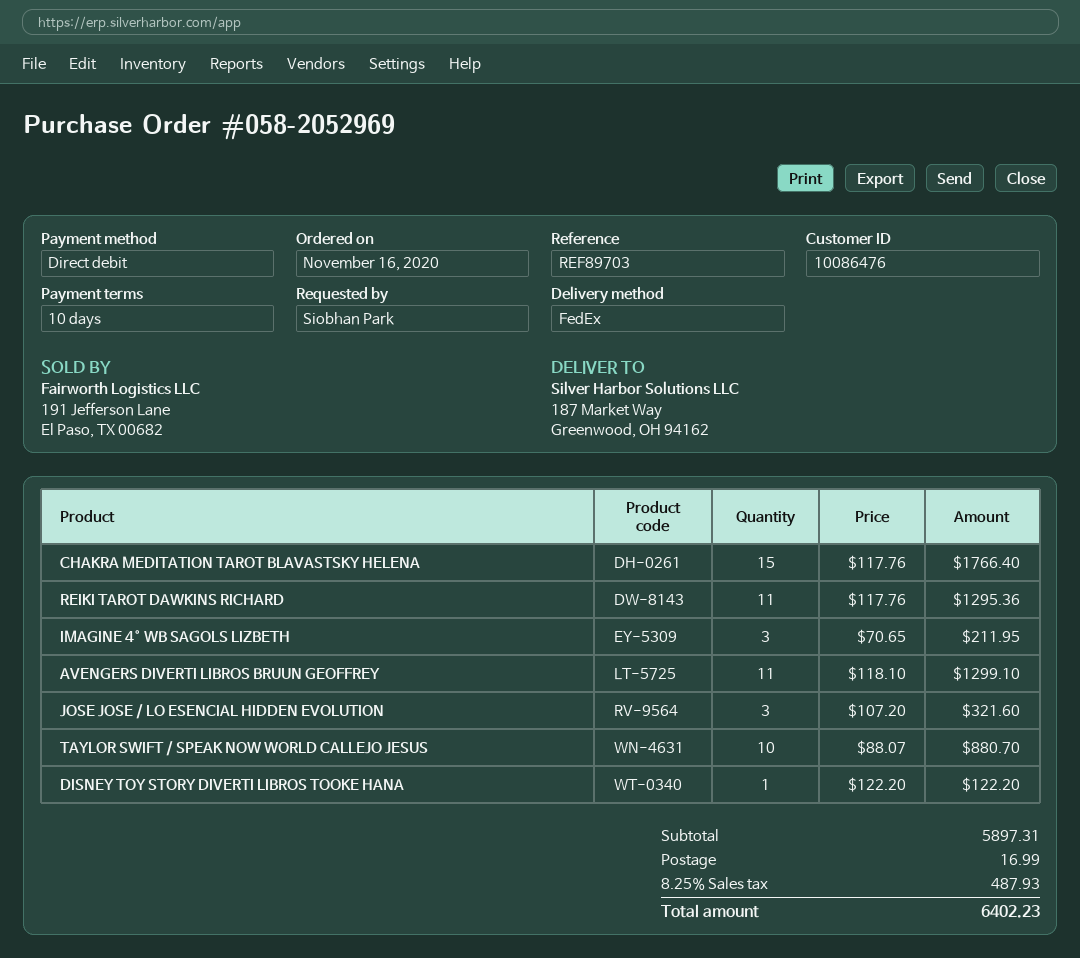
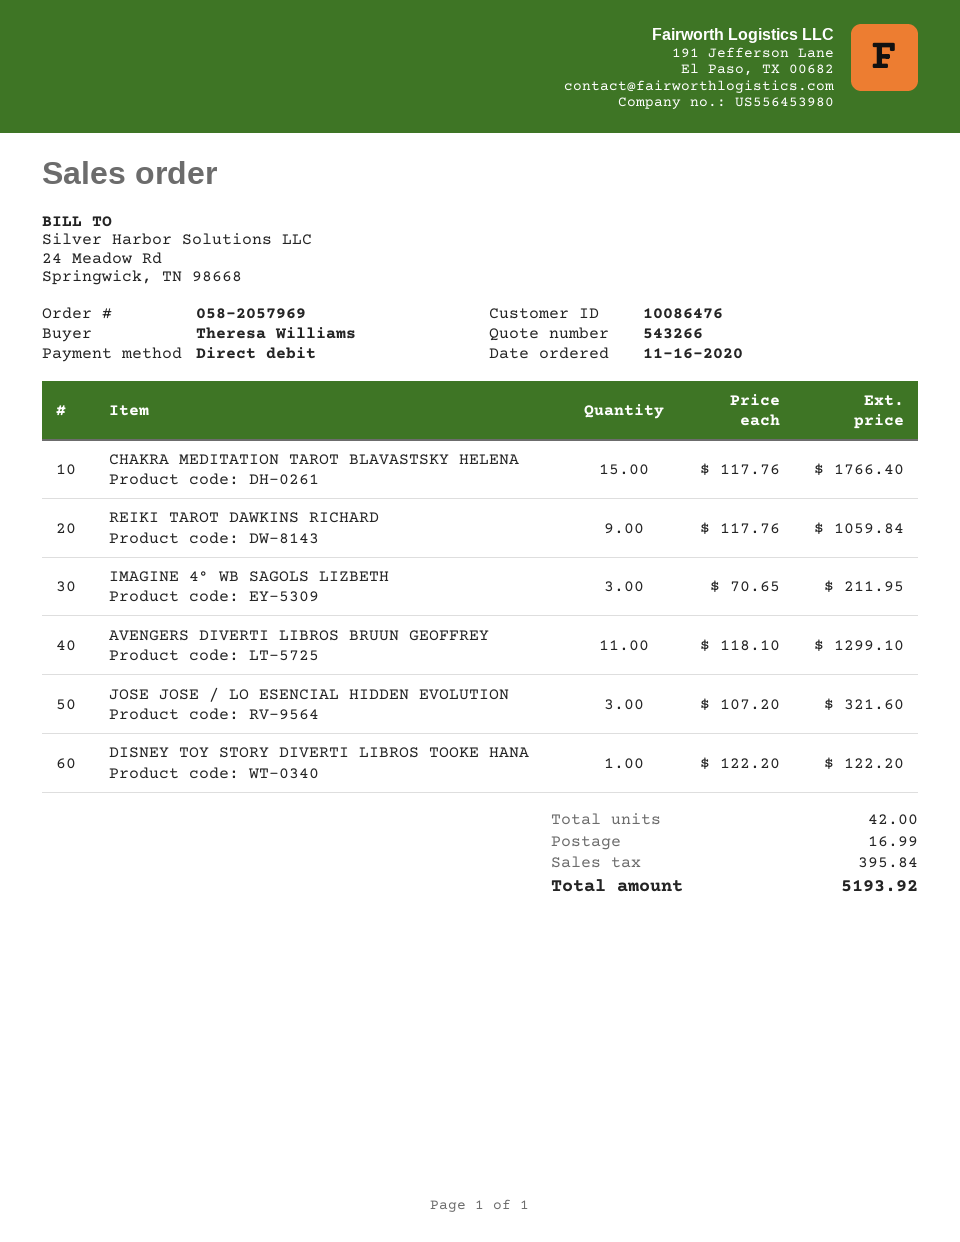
order number: 058-2052969 -> 058-2057969
ordered by: Siobhan Park -> Theresa Williams
REIKI TAROT DAWKINS RICHARD: 11 x 117.76 = 1295.36 -> 9 x 117.76 = 1059.84
TAYLOR SWIFT / SPEAK NOW WORLD CALLEJO JESUS: 10 x 88.07 = 880.70 -> none
tax: 487.93 -> 395.84
total: 6402.23 -> 5193.92

